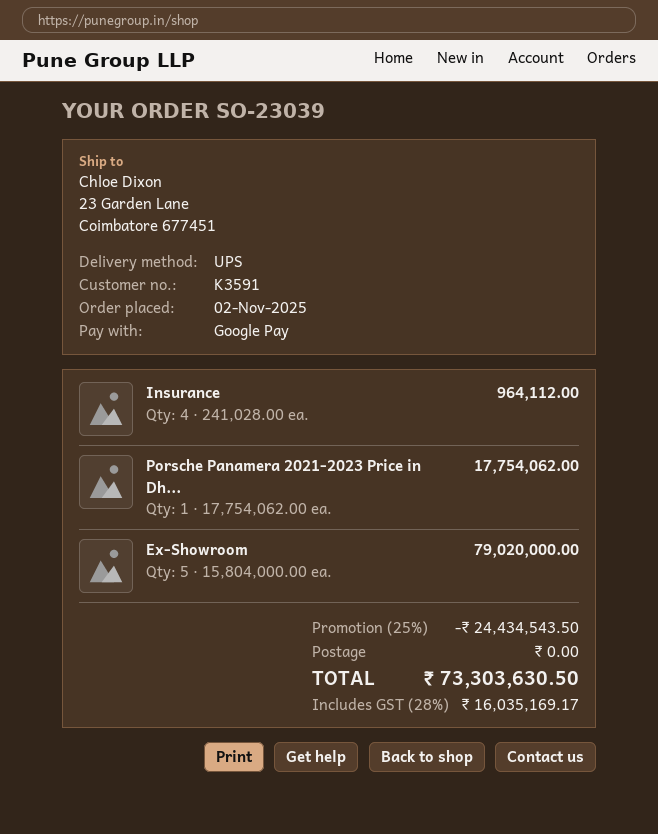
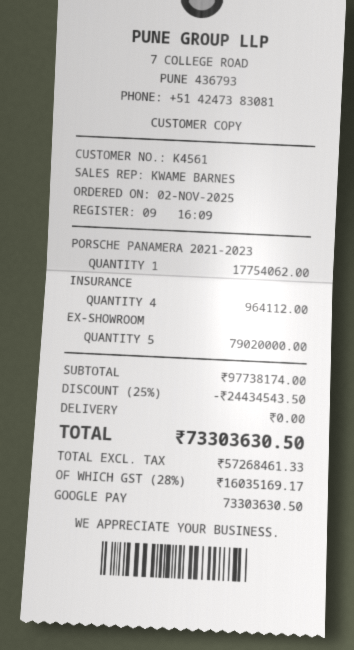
customer number: K3591 -> K4561

